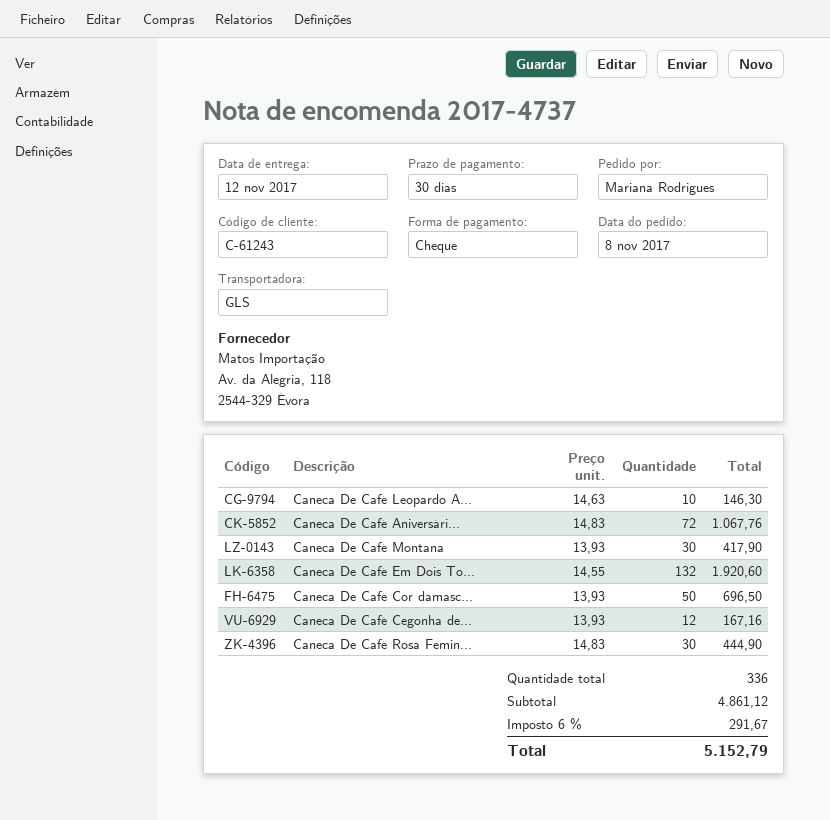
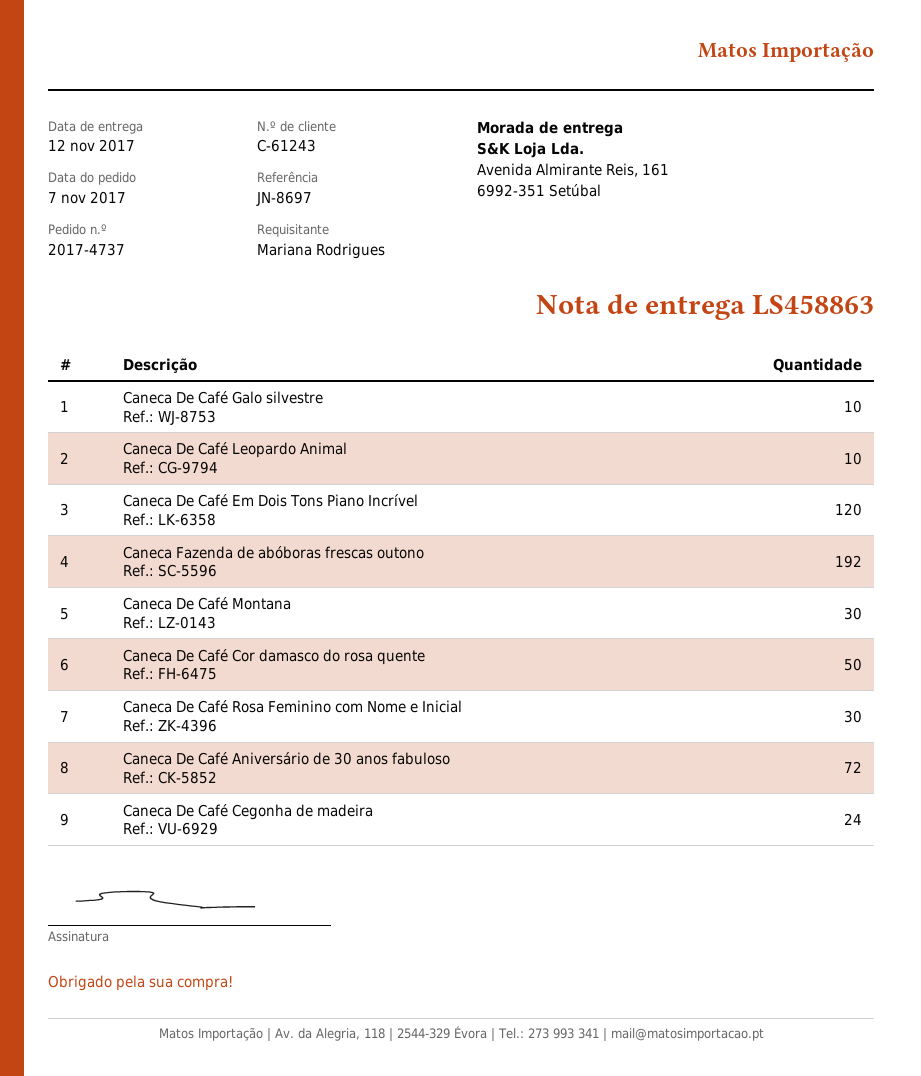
order date: 2017-11-08 -> 2017-11-07
Caneca De Café Em Dois To...: 132 -> 120
Caneca De Café Cegonha de...: 12 -> 24
Caneca De Café Galo silvestre: none -> 10
Caneca Fazenda de abóboras frescas outono: none -> 192

